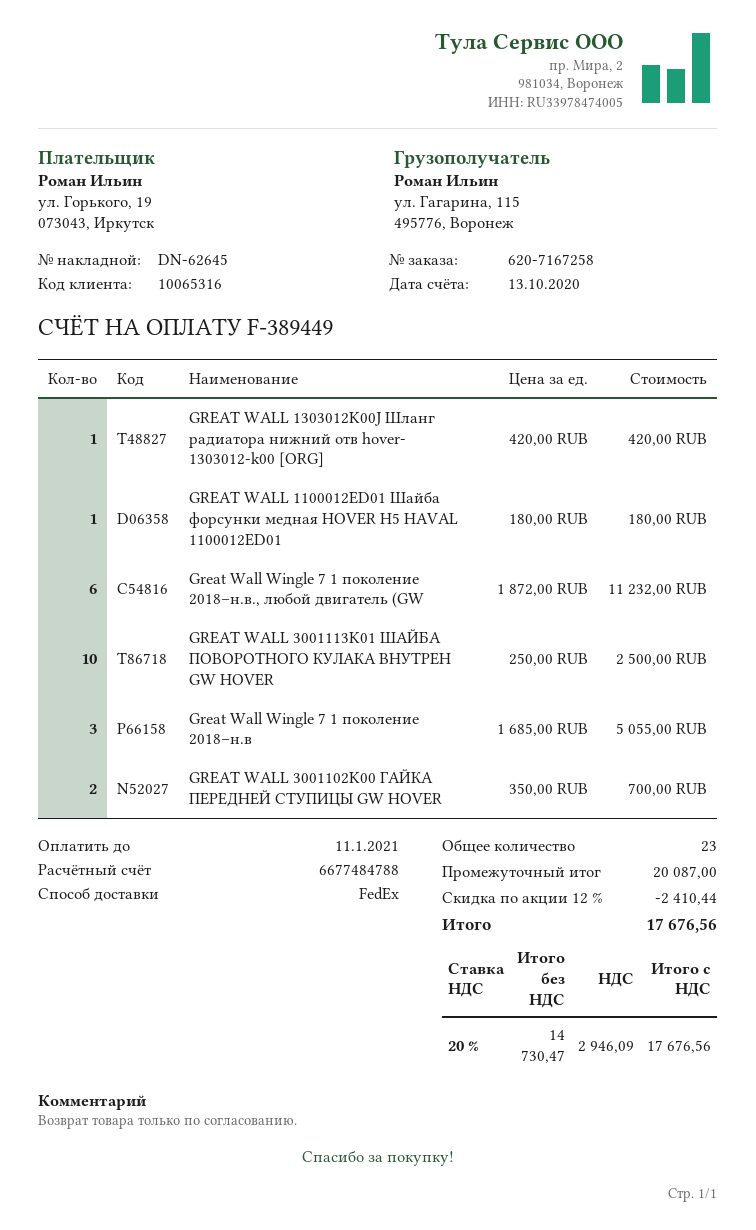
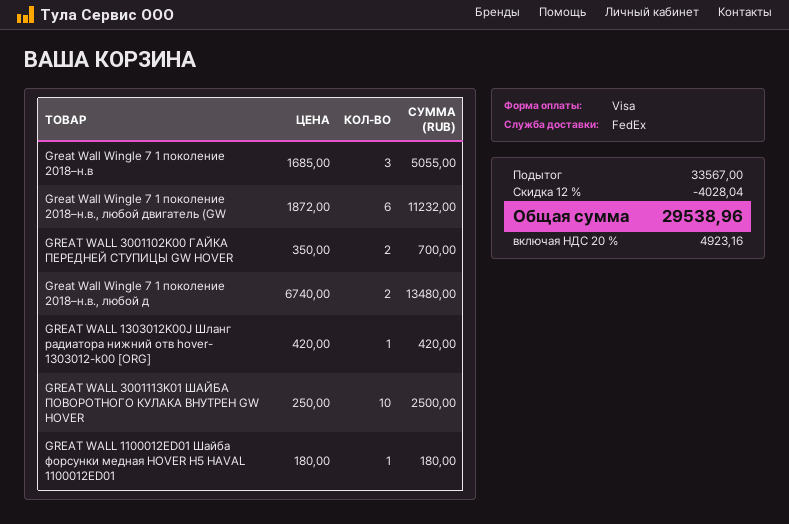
Great Wall Wingle 7 1 поколение 2018–н.в., любой д: none -> 2 x 6740.00 = 13480.00
subtotal: 20087.00 -> 33567.00
discount: 12% = 2410.44 -> 12% = 4028.04
tax: 20% = 2946.09 -> 20% = 4923.16
total: 17676.56 -> 29538.96

